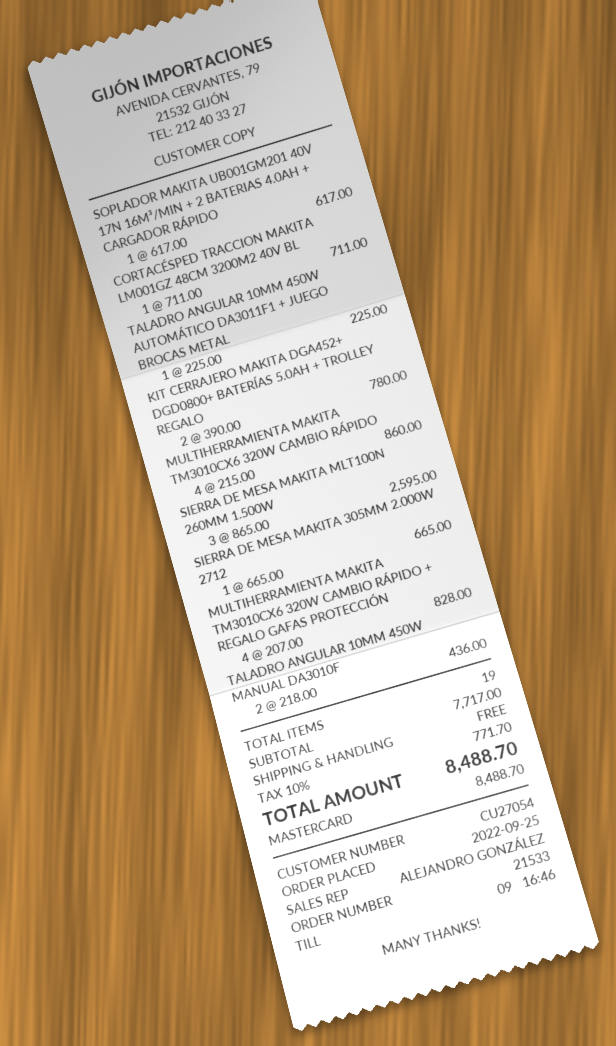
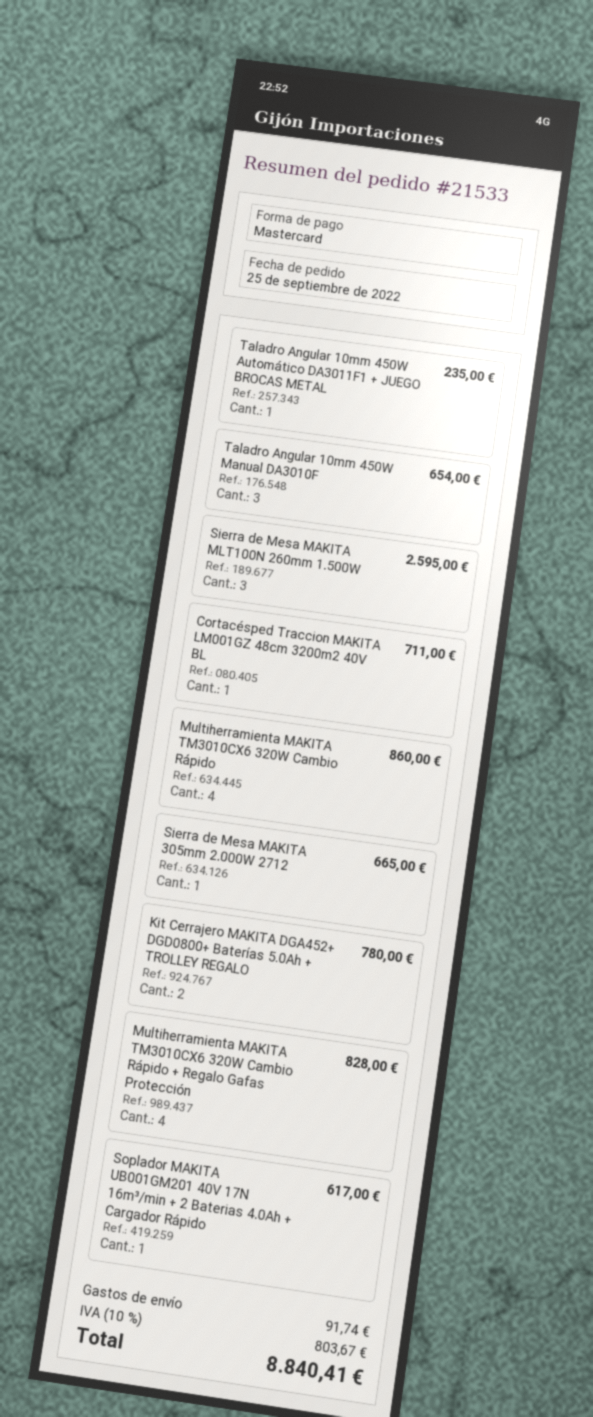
TALADRO ANGULAR 10MM 450W AUTOMÁTICO DA3011F1 + JUEGO BROCAS METAL: 1 for 225.00 -> 1 for 235.00
TALADRO ANGULAR 10MM 450W MANUAL DA3010F: 2 for 436.00 -> 3 for 654.00
shipping: 0.00 -> 91.74
tax: 10% = 771.70 -> 10% = 803.67
total: 8488.70 -> 8840.41

